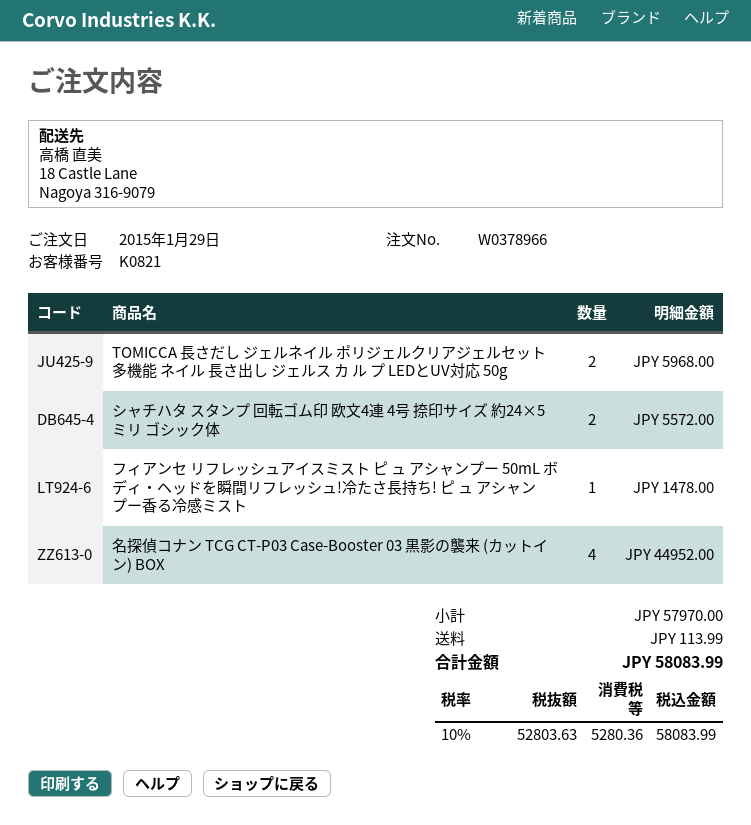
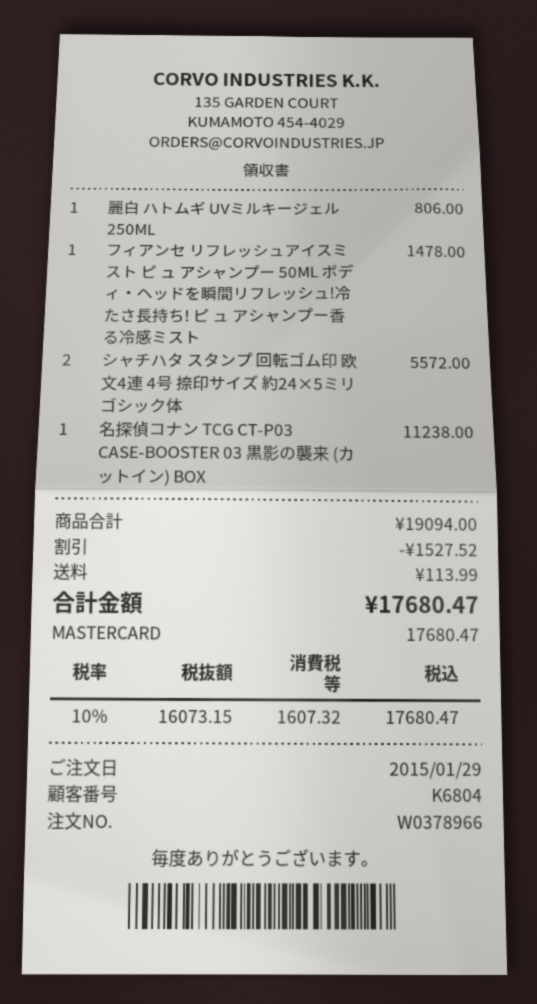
customer number: K0821 -> K6804
TOMICCA 長さだし ジェルネイル ポリジェルクリアジェルセット 多機能 ネイル 長さ出し ジェルス カ ル プ LEDとUV対応 50g: 2 for 5968.00 -> none
名探偵コナン TCG CT-P03 Case-Booster 03 黒影の襲来 (カットイン) BOX: 4 for 44952.00 -> 1 for 11238.00
麗白 ハトムギ UVミルキージェル 250ML: none -> 1 for 806.00
subtotal: 57970.00 -> 19094.00
discount: none -> 1527.52
net: 52803.63 -> 16073.15
tax: 10% = 5280.36 -> 10% = 1607.32
total: 58083.99 -> 17680.47

